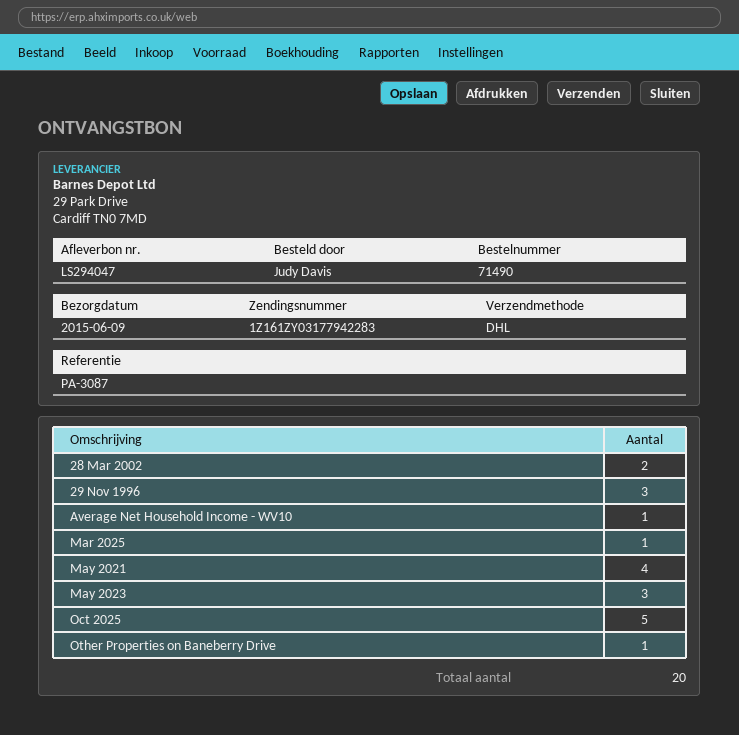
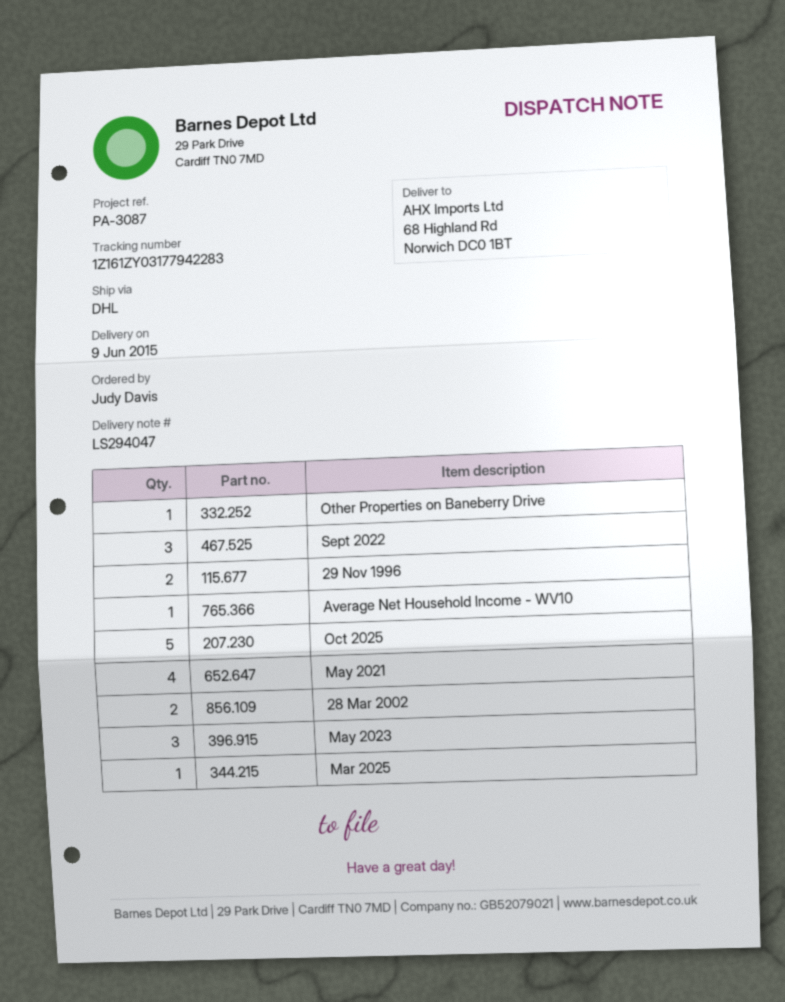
29 Nov 1996: 3 -> 2
Sept 2022: none -> 3

